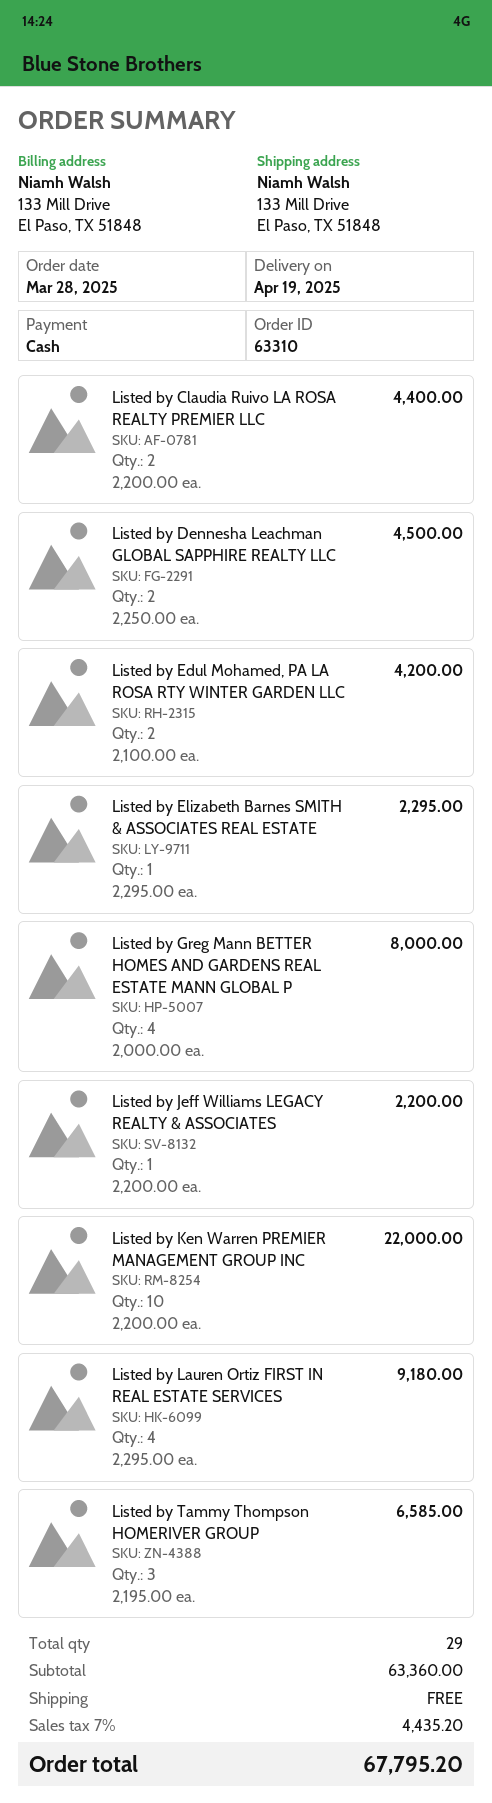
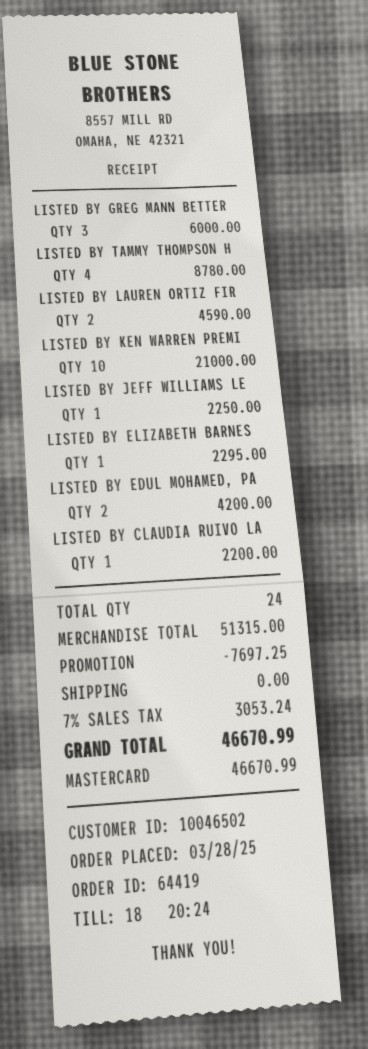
order number: 63310 -> 64419
payment method: cash -> Mastercard
Listed by Claudia Ruivo LA ROSA REALTY PREMIER LLC: 2 for 4400.00 -> 1 for 2200.00
Listed by Dennesha Leachman GLOBAL SAPPHIRE REALTY LLC: 2 for 4500.00 -> none
Listed by Greg Mann BETTER HOMES AND GARDENS REAL ESTATE MANN GLOBAL P: 4 for 8000.00 -> 3 for 6000.00
Listed by Jeff Williams LEGACY REALTY & ASSOCIATES: 1 for 2200.00 -> 1 for 2250.00
Listed by Ken Warren PREMIER MANAGEMENT GROUP INC: 10 for 22000.00 -> 10 for 21000.00
Listed by Lauren Ortiz FIRST IN REAL ESTATE SERVICES: 4 for 9180.00 -> 2 for 4590.00
Listed by Tammy Thompson HOMERIVER GROUP: 3 for 6585.00 -> 4 for 8780.00
total quantity: 29 -> 24
subtotal: 63360.00 -> 51315.00
discount: none -> 7697.25
tax: 7% = 4435.20 -> 7% = 3053.24
total: 67795.20 -> 46670.99

